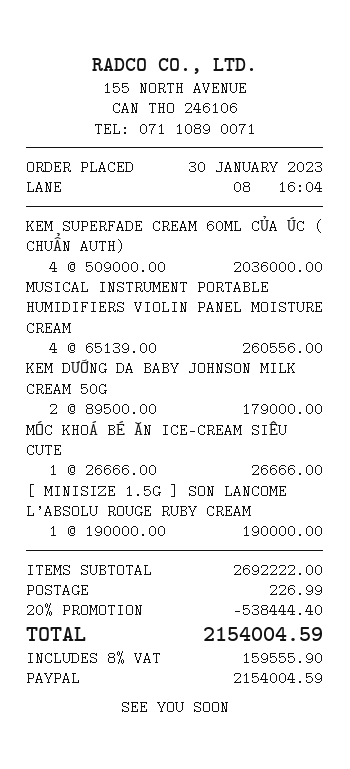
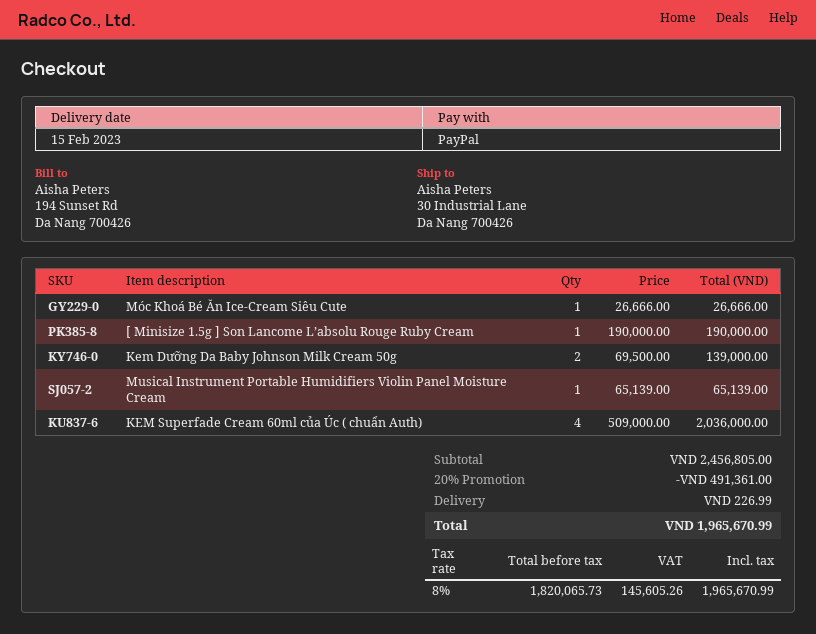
MUSICAL INSTRUMENT PORTABLE HUMIDIFIERS VIOLIN PANEL MOISTURE CREAM: 4 x 65139.00 = 260556.00 -> 1 x 65139.00 = 65139.00
KEM DƯỠNG DA BABY JOHNSON MILK CREAM 50G: 2 x 89500.00 = 179000.00 -> 2 x 69500.00 = 139000.00
subtotal: 2692222.00 -> 2456805.00
discount: 20% = 538444.40 -> 20% = 491361.00
tax: 8% = 159555.90 -> 8% = 145605.26
total: 2154004.59 -> 1965670.99

